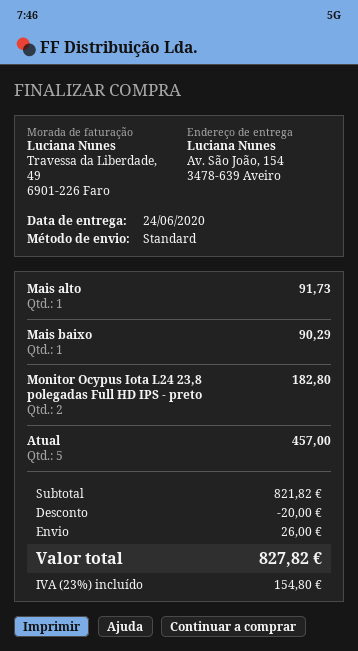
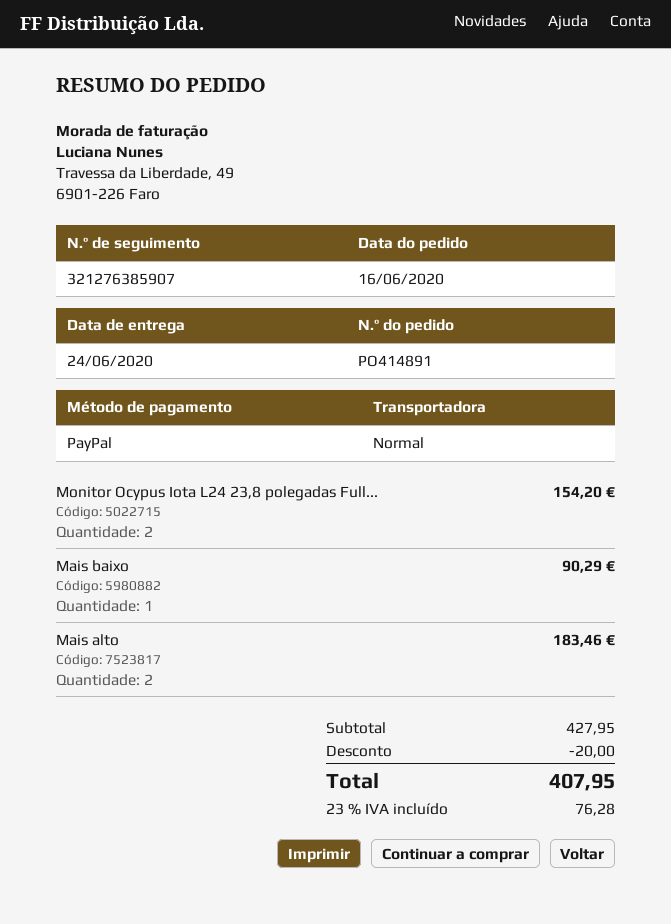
Mais alto: 1 for 91.73 -> 2 for 183.46
Monitor Ocypus Iota L24 23,8 polegadas Full HD IPS - preto: 2 for 182.80 -> 2 for 154.20
Atual: 5 for 457.00 -> none
subtotal: 821.82 -> 427.95
shipping: 26.00 -> none
tax: 23% = 154.80 -> 23% = 76.28
total: 827.82 -> 407.95

